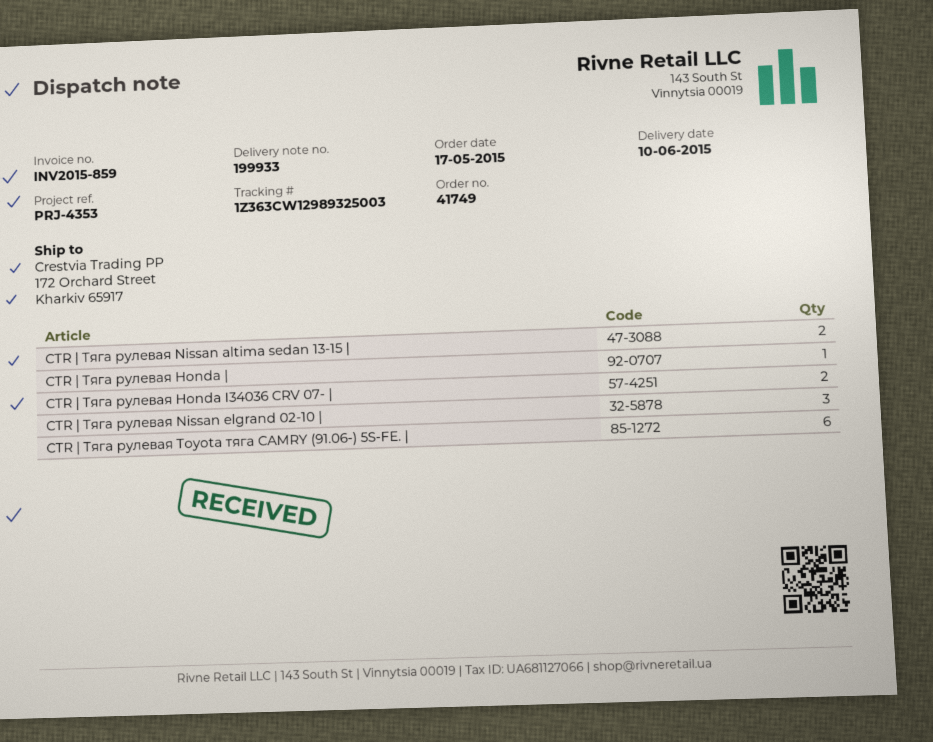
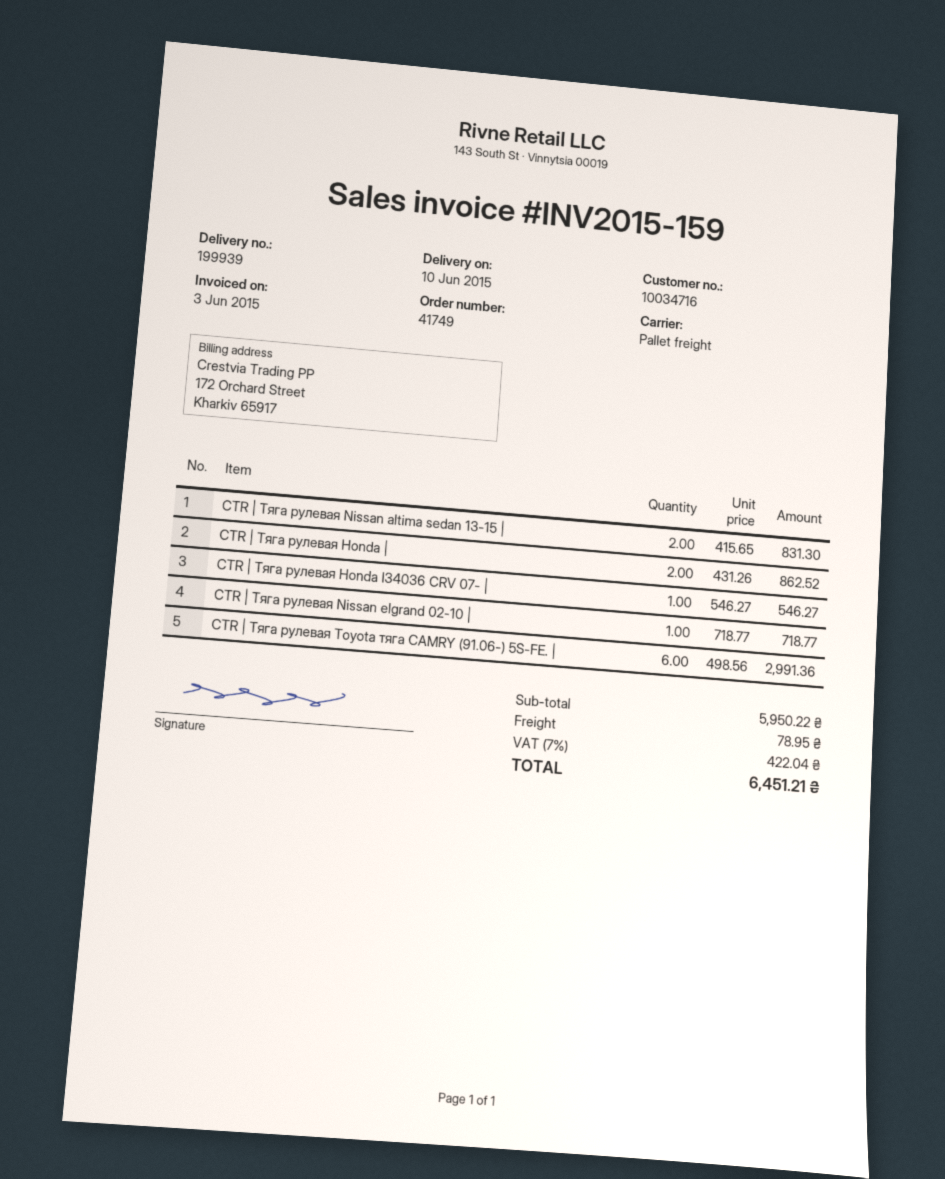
delivery note number: 199933 -> 199939
invoice number: INV2015-859 -> INV2015-159
CTR | Тяга рулевая Honda |: 1 -> 2
CTR | Тяга рулевая Honda I34036 CRV 07- |: 2 -> 1
CTR | Тяга рулевая Nissan elgrand 02-10 |: 3 -> 1

